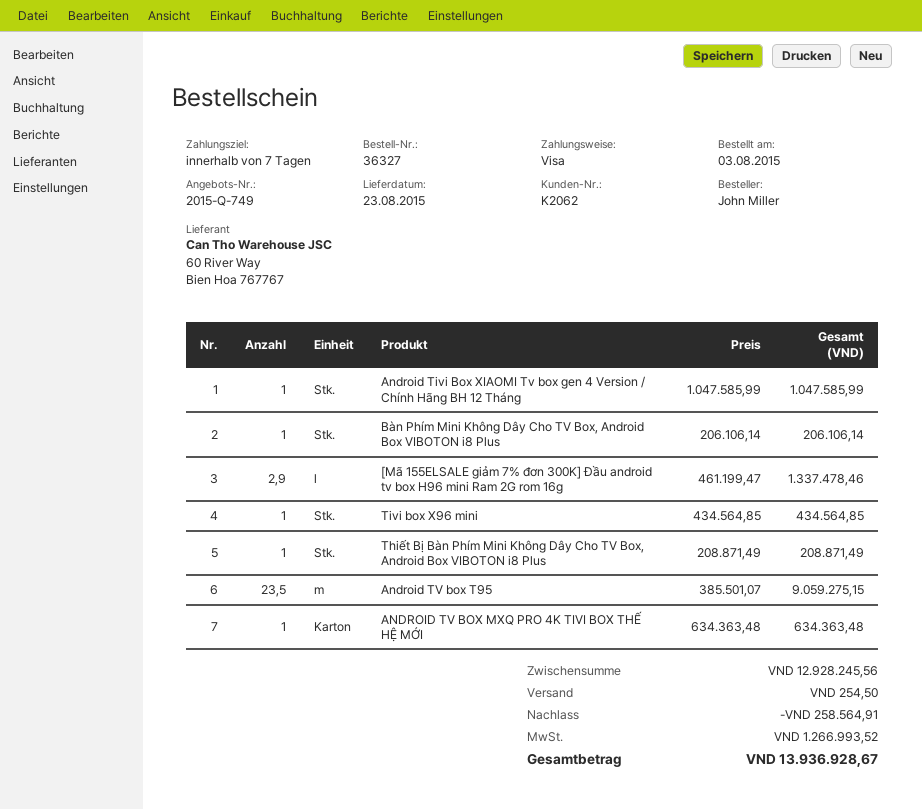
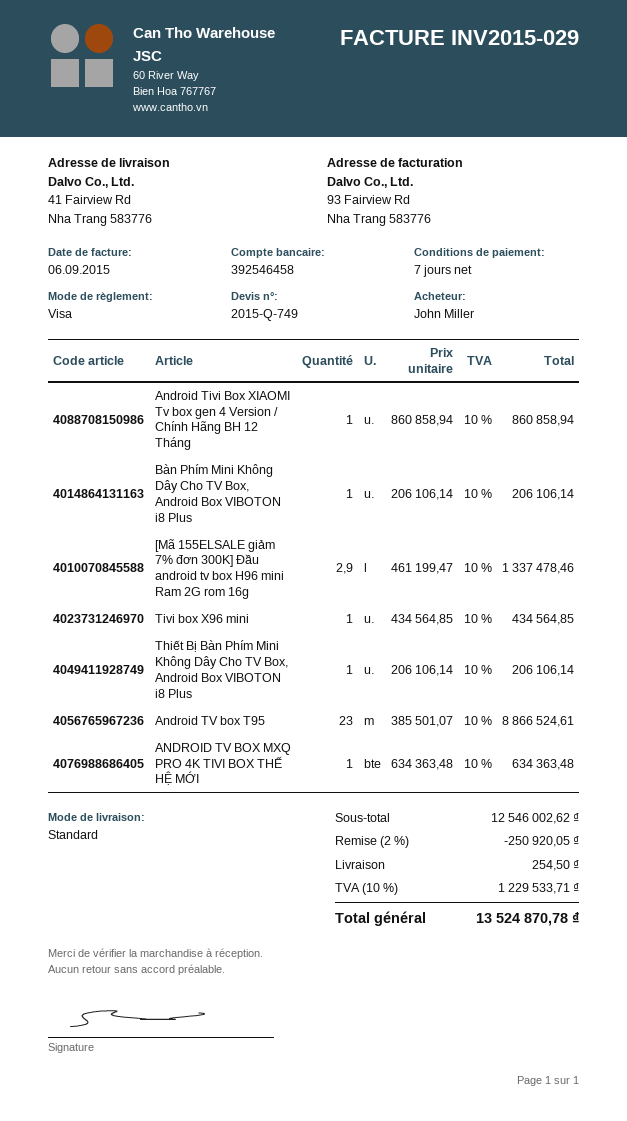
Android Tivi Box XIAOMI Tv box gen 4 Version / Chính Hãng BH 12 Tháng: 1 x 1047585.99 = 1047585.99 -> 1 x 860858.94 = 860858.94
Thiết Bị Bàn Phím Mini Không Dây Cho TV Box, Android Box VIBOTON i8 Plus: 1 x 208871.49 = 208871.49 -> 1 x 206106.14 = 206106.14
Android TV box T95: 23.5 x 385501.07 = 9059275.15 -> 23 x 385501.07 = 8866524.61
subtotal: 12928245.56 -> 12546002.62
discount: 258564.91 -> 250920.05
tax: 1266993.52 -> 1229533.71
total: 13936928.67 -> 13524870.78

